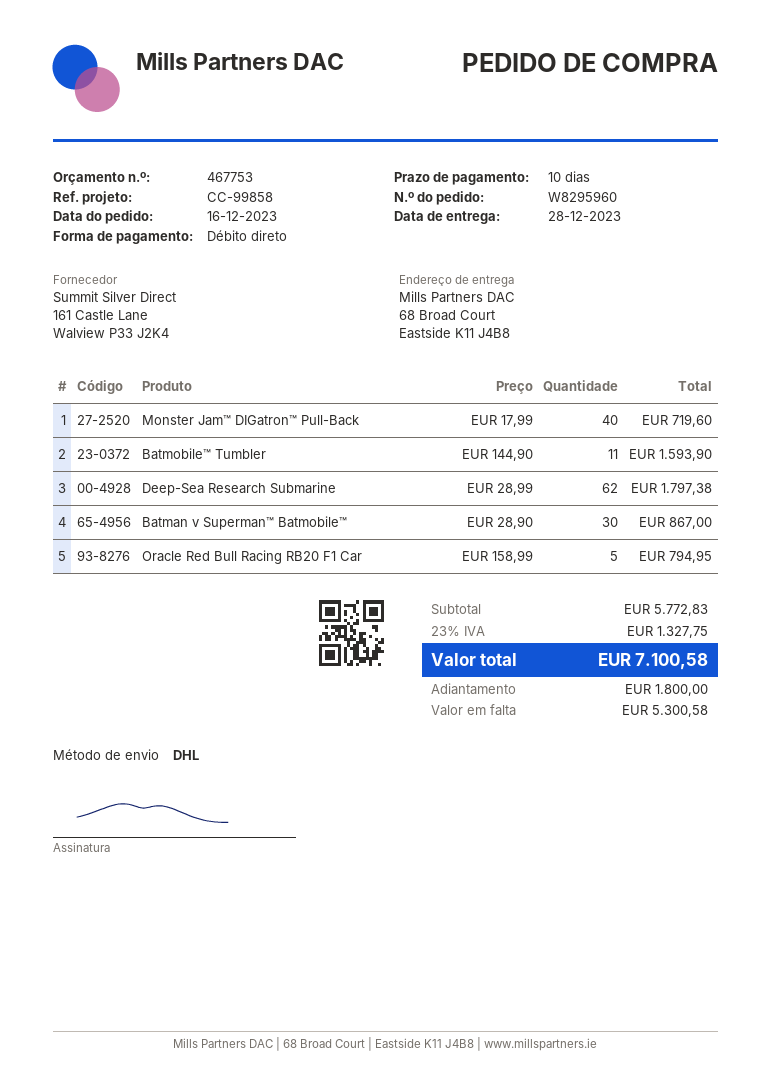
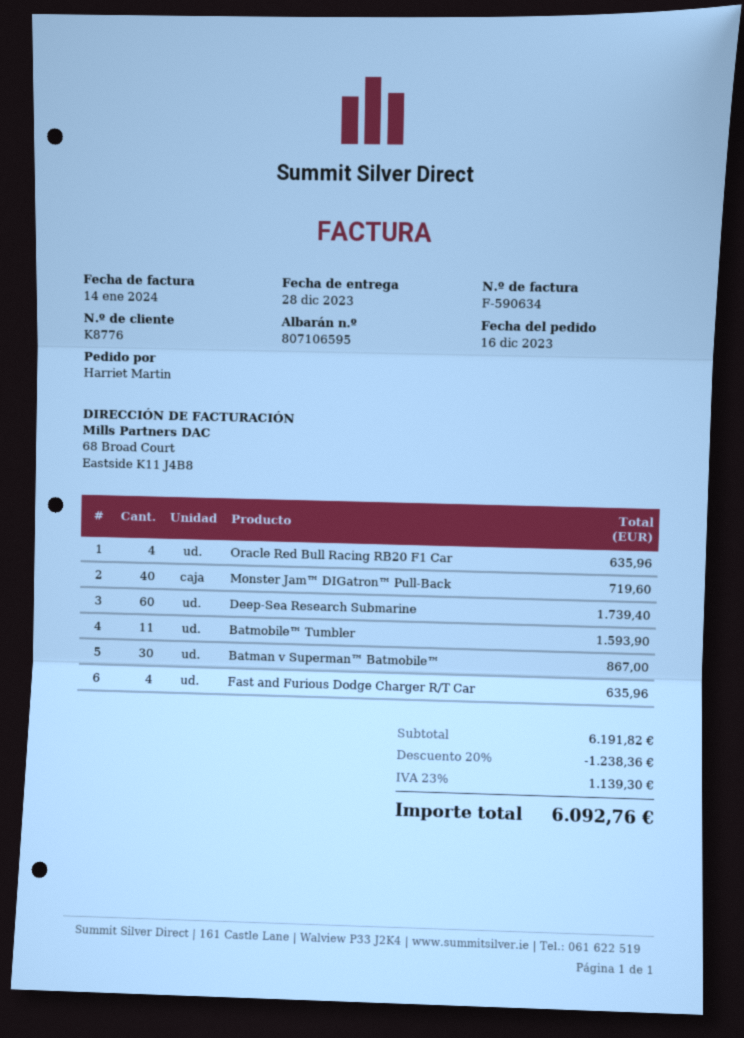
Deep-Sea Research Submarine: 62 for 1797.38 -> 60 for 1739.40
Oracle Red Bull Racing RB20 F1 Car: 5 for 794.95 -> 4 for 635.96
Fast and Furious Dodge Charger R/T Car: none -> 4 for 635.96
subtotal: 5772.83 -> 6191.82
discount: none -> 20% = 1238.36
tax: 23% = 1327.75 -> 23% = 1139.30
total: 7100.58 -> 6092.76

